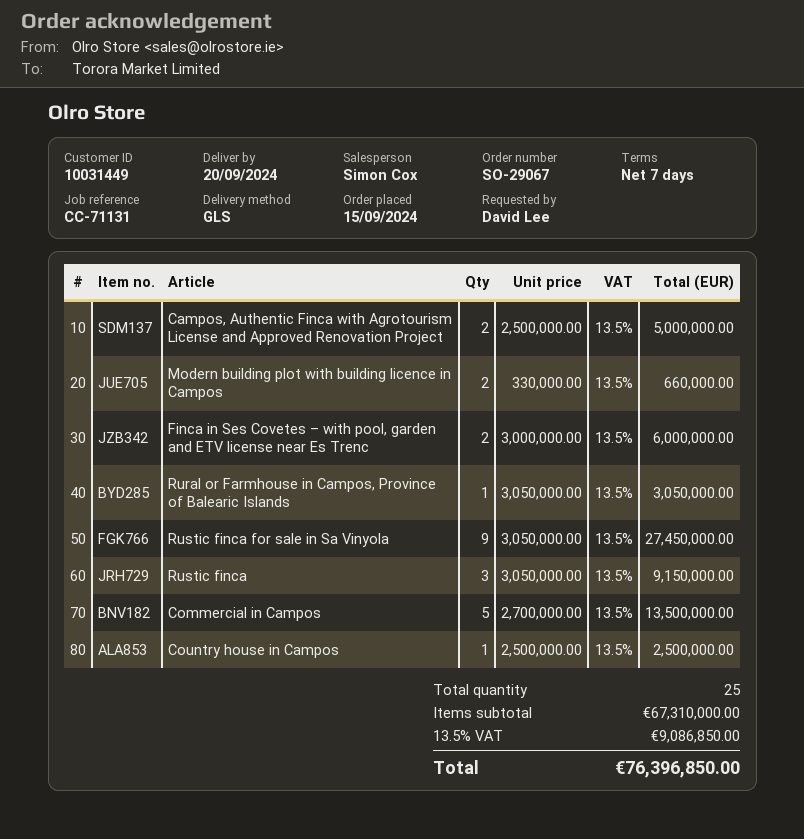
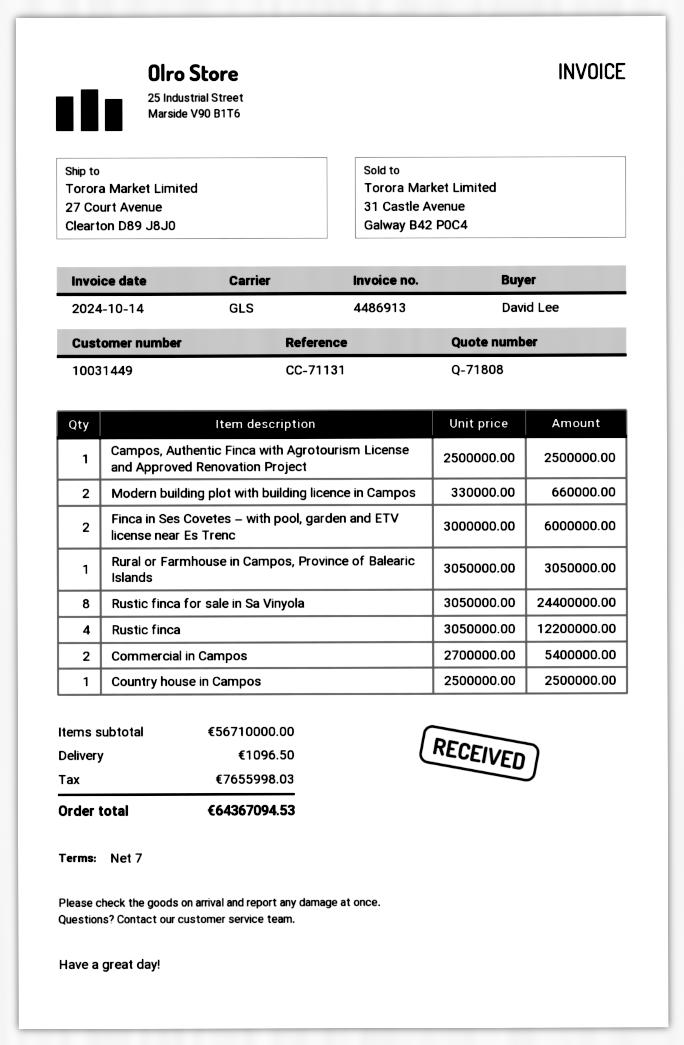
Campos, Authentic Finca with Agrotourism License and Approved Renovation Project: 2 x 2500000.00 = 5000000.00 -> 1 x 2500000.00 = 2500000.00
Rustic finca for sale in Sa Vinyola: 9 x 3050000.00 = 27450000.00 -> 8 x 3050000.00 = 24400000.00
Rustic finca: 3 x 3050000.00 = 9150000.00 -> 4 x 3050000.00 = 12200000.00
Commercial in Campos: 5 x 2700000.00 = 13500000.00 -> 2 x 2700000.00 = 5400000.00
subtotal: 67310000.00 -> 56710000.00
shipping: none -> 1096.50
tax: 9086850.00 -> 7655998.03
total: 76396850.00 -> 64367094.53

